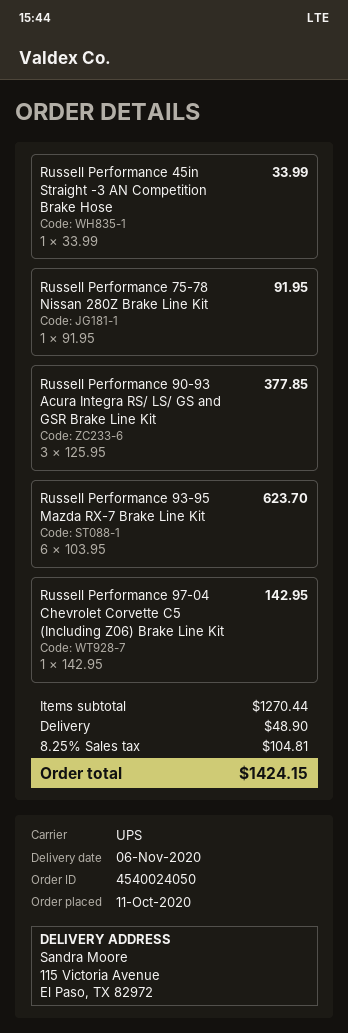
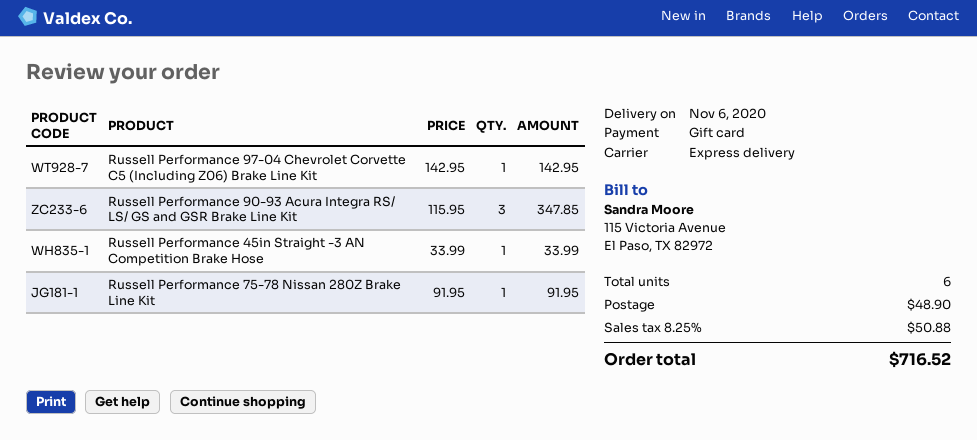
shipping method: UPS -> express
Russell Performance 90-93 Acura Integra RS/ LS/ GS and GSR Brake Line Kit: 3 x 125.95 = 377.85 -> 3 x 115.95 = 347.85
Russell Performance 93-95 Mazda RX-7 Brake Line Kit: 6 x 103.95 = 623.70 -> none
tax: 8.25% = 104.81 -> 8.25% = 50.88
total: 1424.15 -> 716.52

